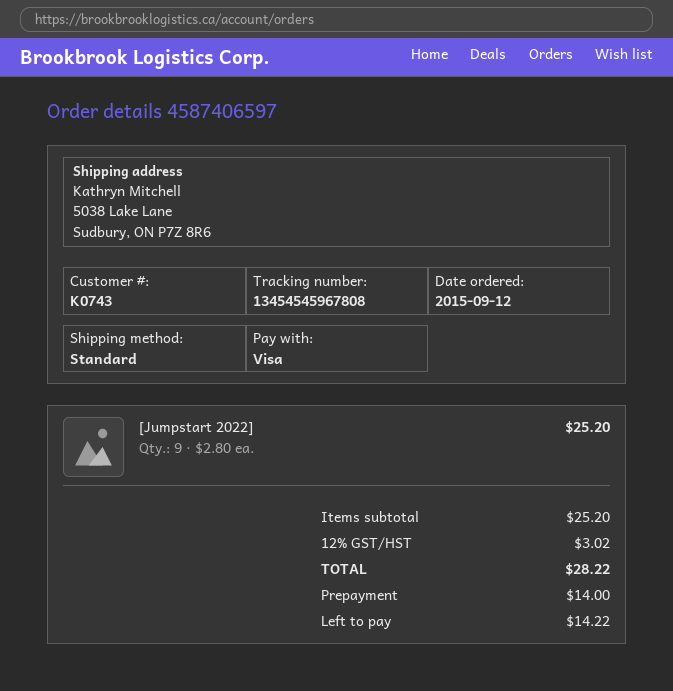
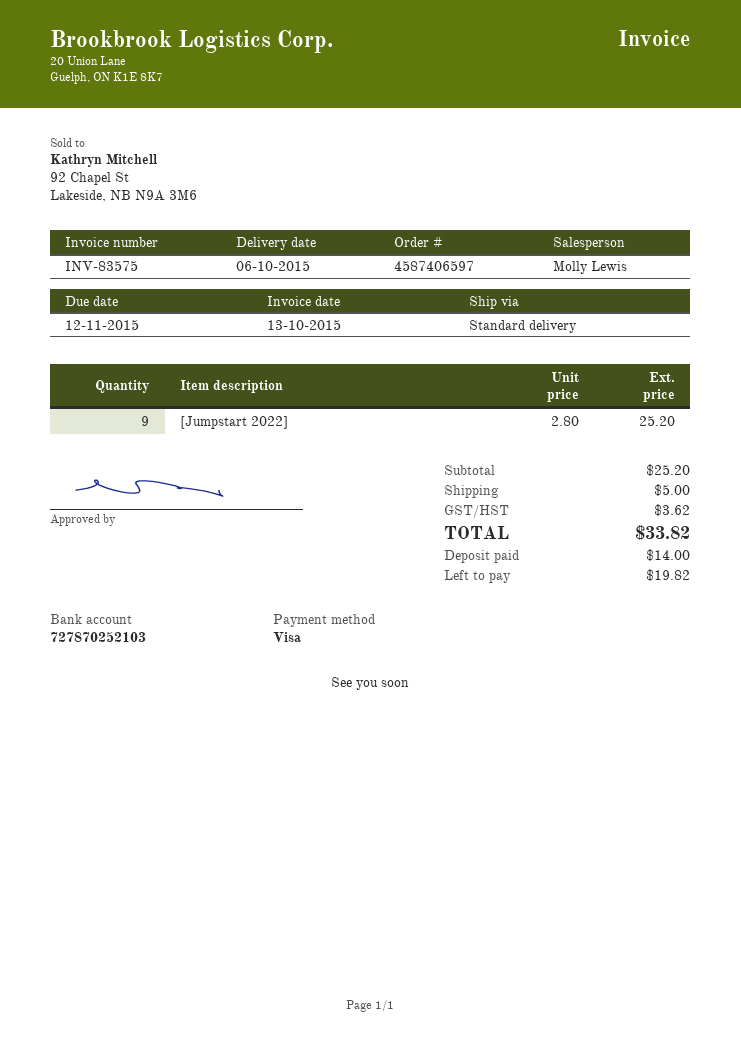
shipping: none -> 5.00
tax: 3.02 -> 3.62
total: 28.22 -> 33.82
balance: 14.22 -> 19.82

